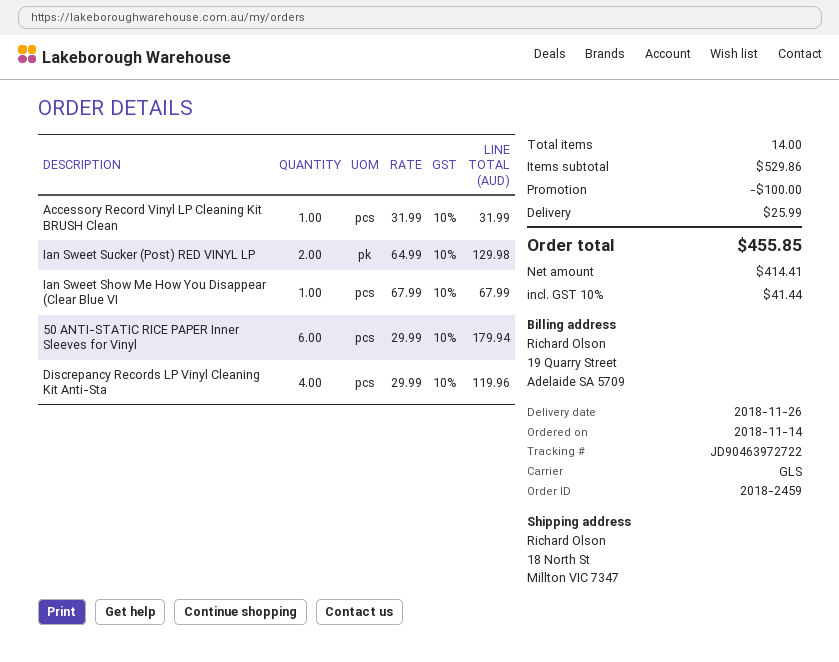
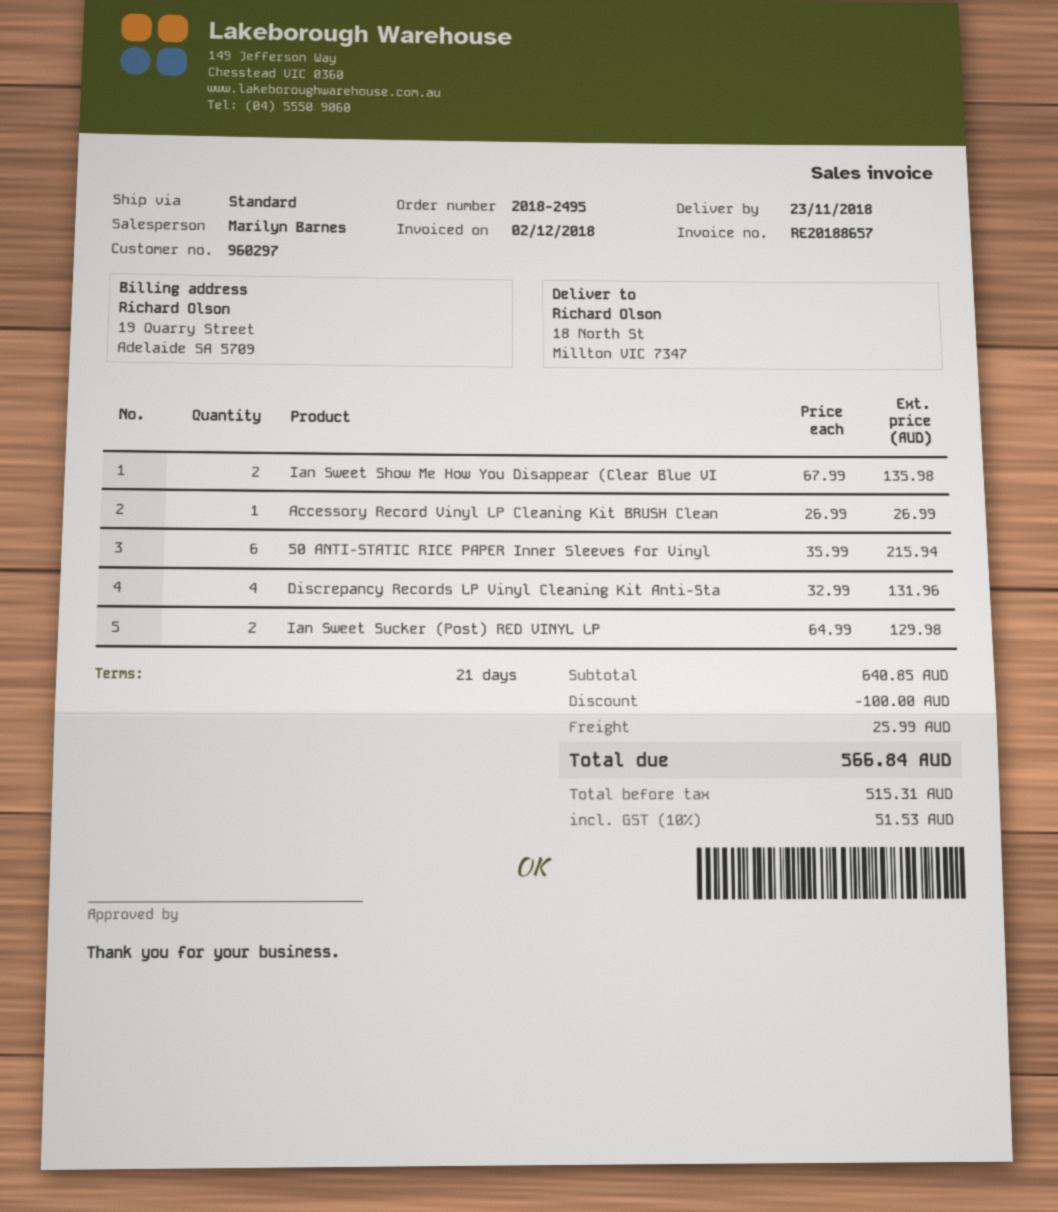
order number: 2018-2459 -> 2018-2495
delivery date: 2018-11-26 -> 2018-11-23
shipping method: GLS -> standard
Accessory Record Vinyl LP Cleaning Kit BRUSH Clean: 1 x 31.99 = 31.99 -> 1 x 26.99 = 26.99
Ian Sweet Show Me How You Disappear (Clear Blue VI: 1 x 67.99 = 67.99 -> 2 x 67.99 = 135.98
50 ANTI-STATIC RICE PAPER Inner Sleeves for Vinyl: 6 x 29.99 = 179.94 -> 6 x 35.99 = 215.94
Discrepancy Records LP Vinyl Cleaning Kit Anti-Sta: 4 x 29.99 = 119.96 -> 4 x 32.99 = 131.96
subtotal: 529.86 -> 640.85
net: 414.41 -> 515.31
tax: 10% = 41.44 -> 10% = 51.53
total: 455.85 -> 566.84

